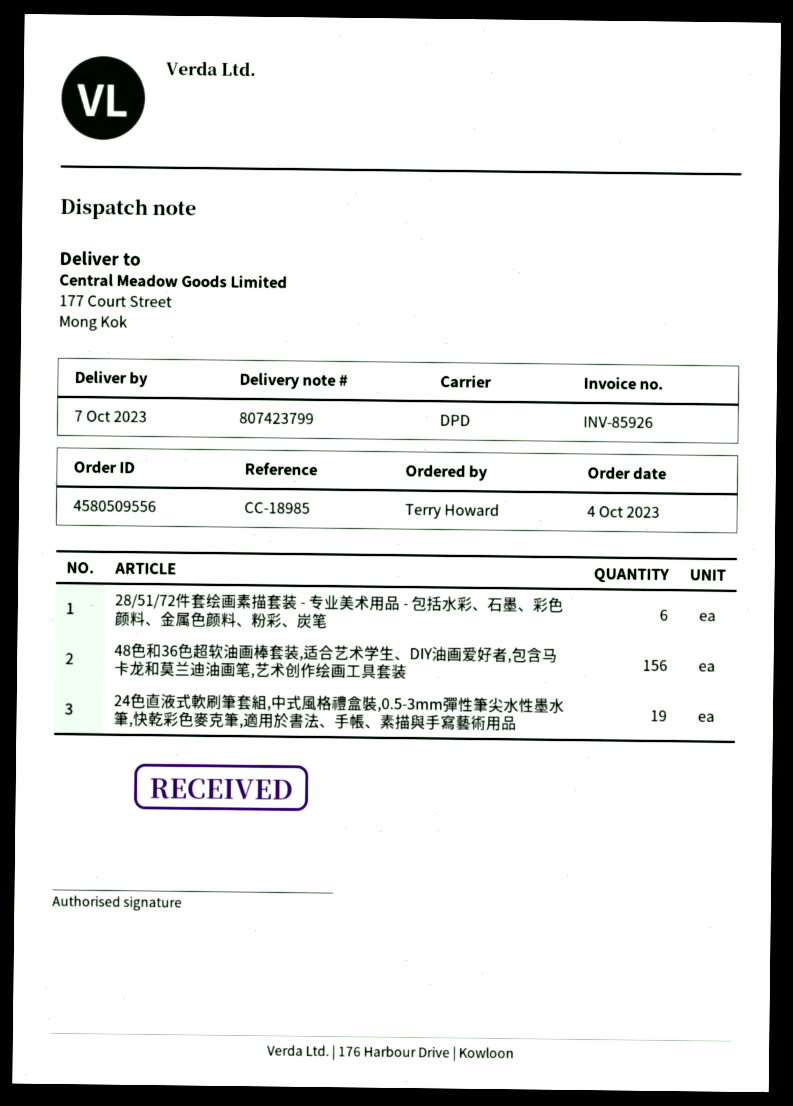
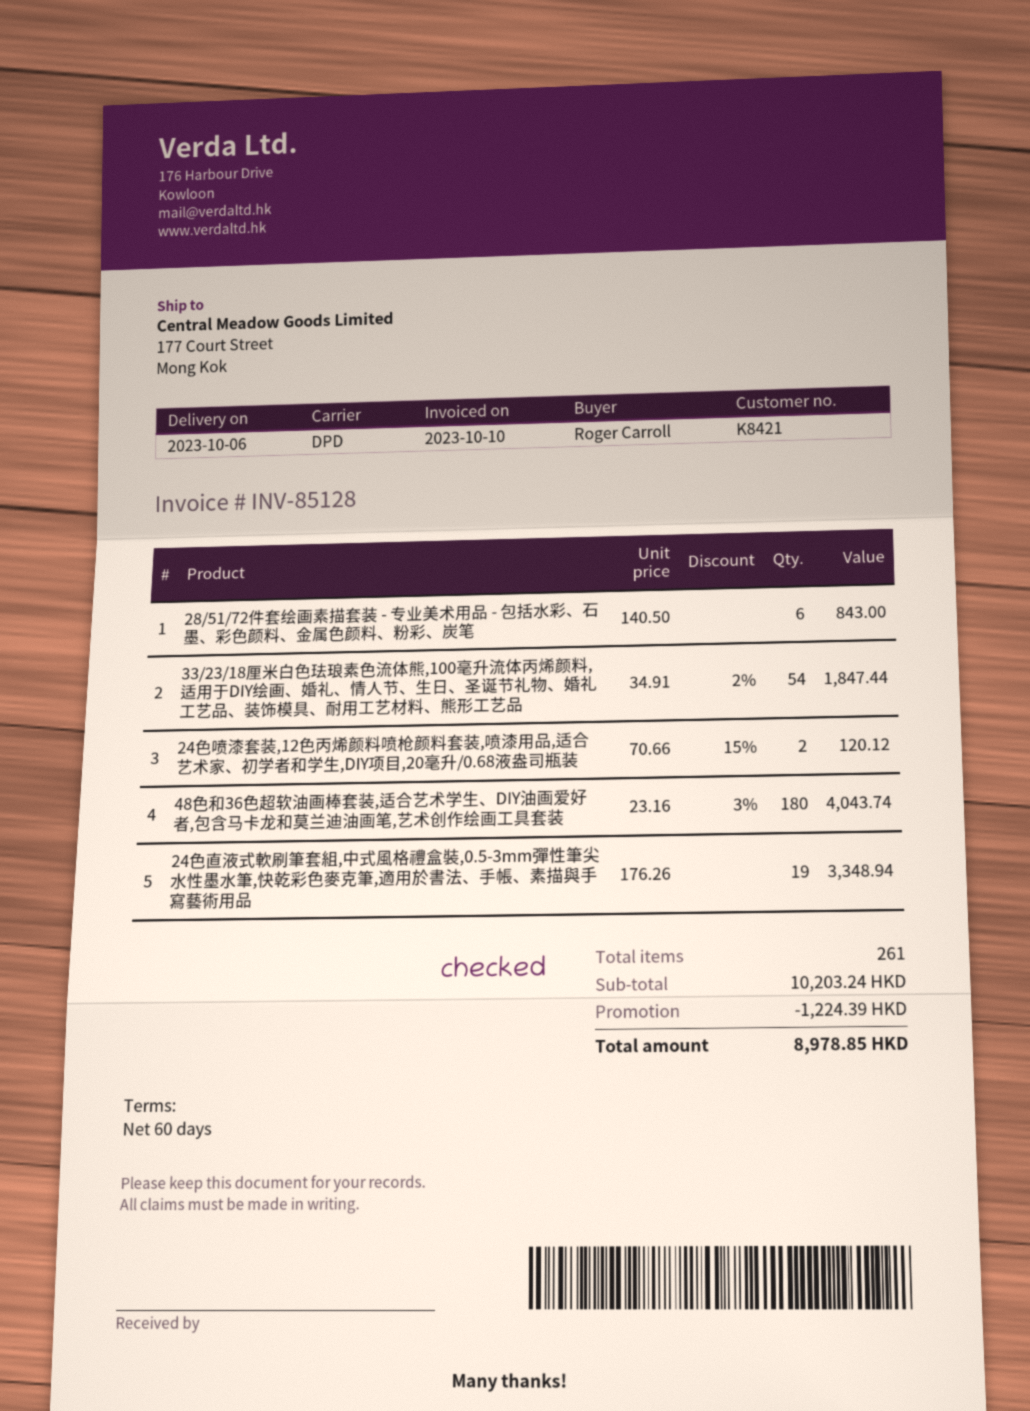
delivery date: 2023-10-07 -> 2023-10-06
invoice number: INV-85926 -> INV-85128
ordered by: Terry Howard -> Roger Carroll
48色和36色超软油画棒套装,适合艺术学生、DIY油画爱好者,包含马卡龙和莫兰迪油画笔,艺术创作绘画工具套装: 156 -> 180
33/23/18厘米白色珐琅素色流体熊,100毫升流体丙烯颜料,适用于DIY绘画、婚礼、情人节、生日、圣诞节礼物、婚礼工艺品、装饰模具、耐用工艺材料、熊形工艺品: none -> 54
24色喷漆套装,12色丙烯颜料喷枪颜料套装,喷漆用品,适合艺术家、初学者和学生,DIY项目,20毫升/0.68液盎司瓶装: none -> 2

